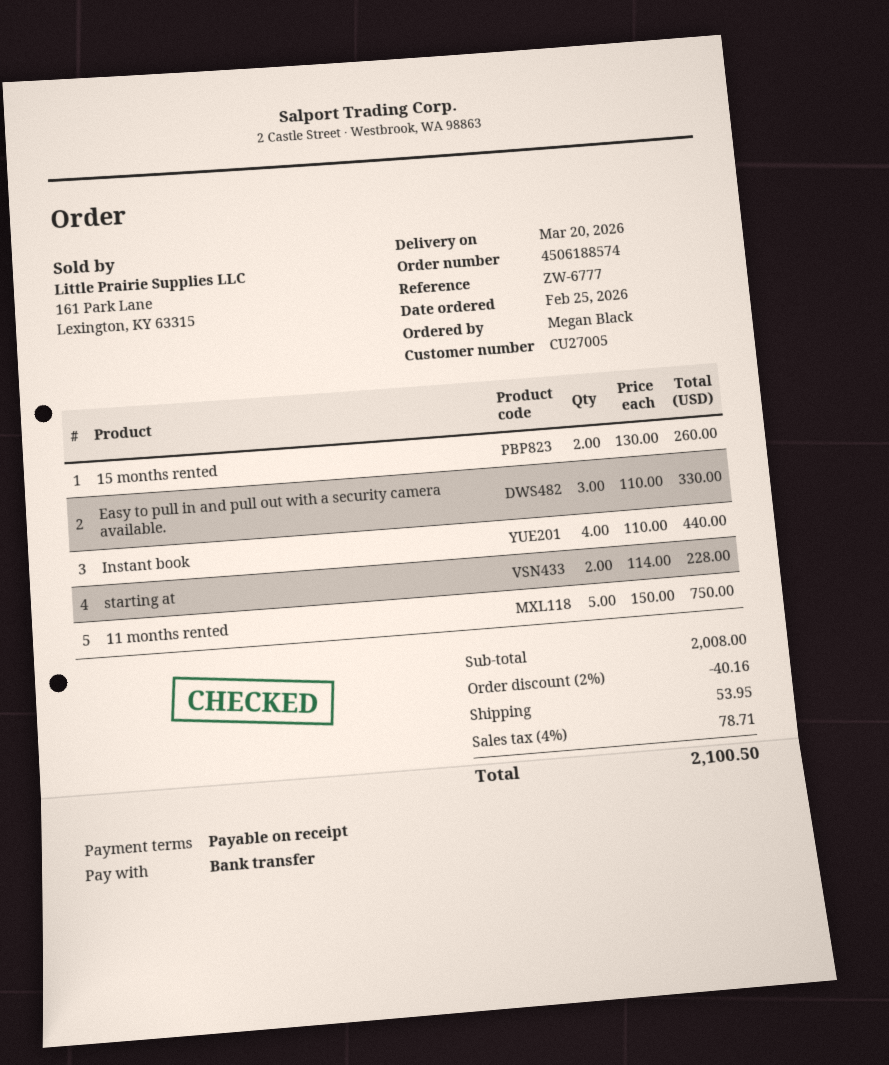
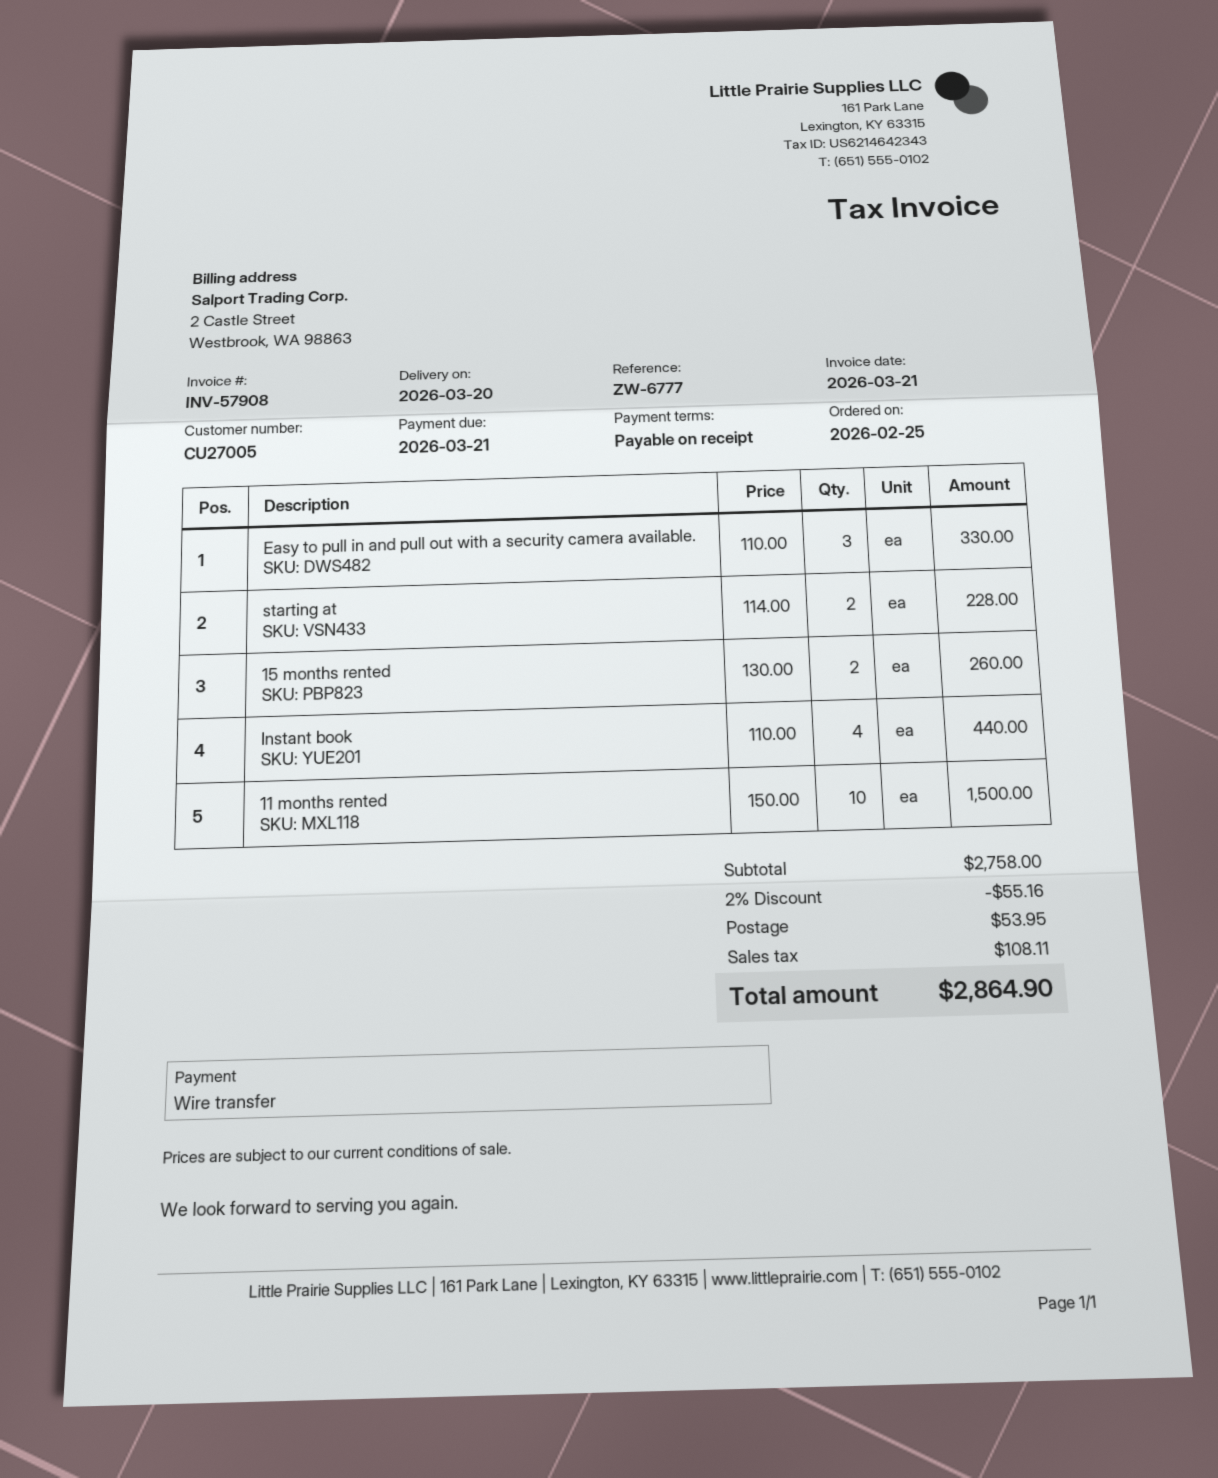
11 months rented: 5 x 150.00 = 750.00 -> 10 x 150.00 = 1500.00
subtotal: 2008.00 -> 2758.00
discount: 2% = 40.16 -> 2% = 55.16
tax: 78.71 -> 108.11
total: 2100.50 -> 2864.90

